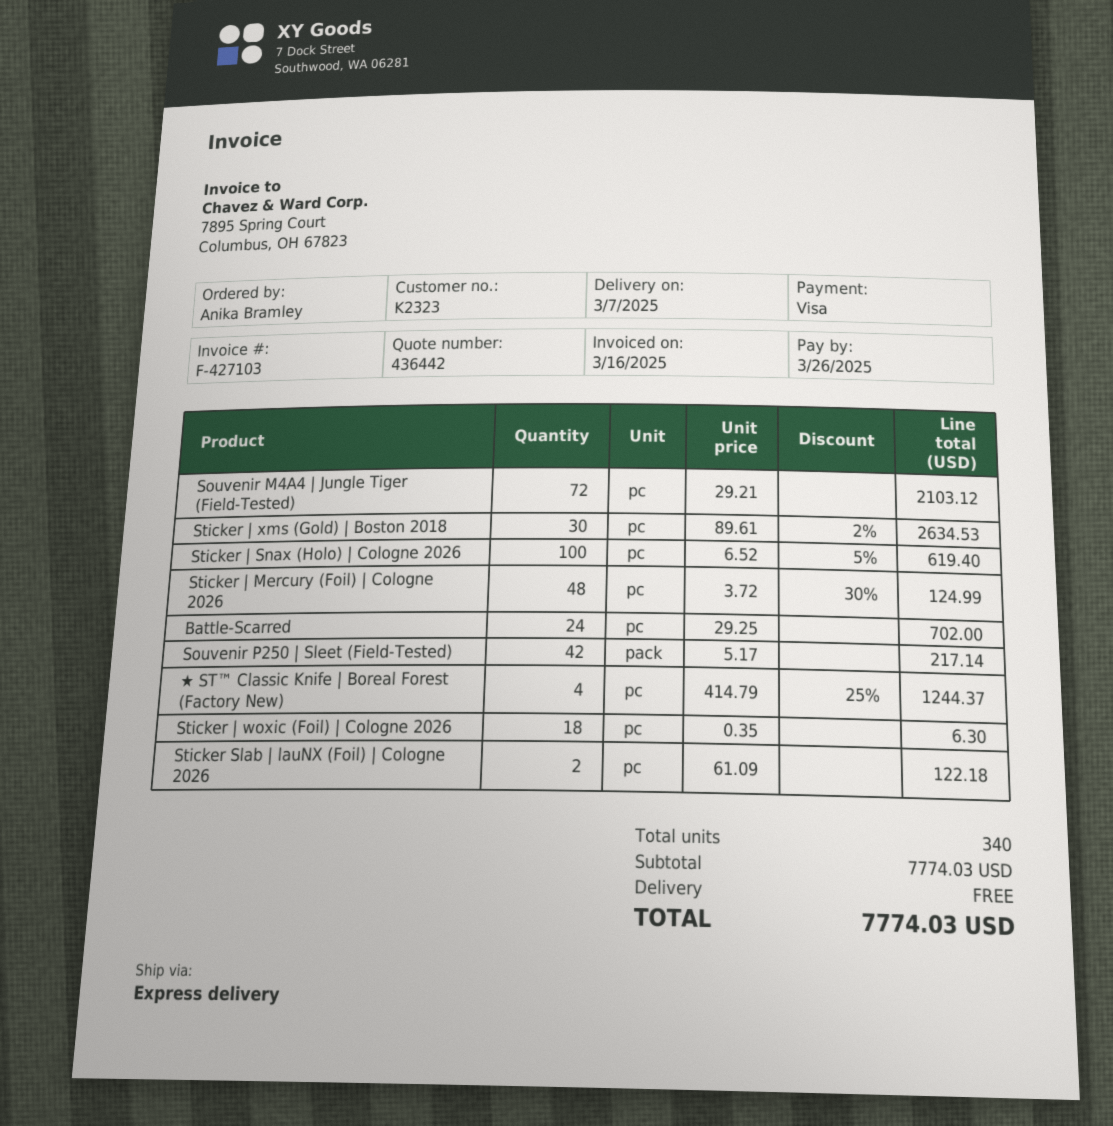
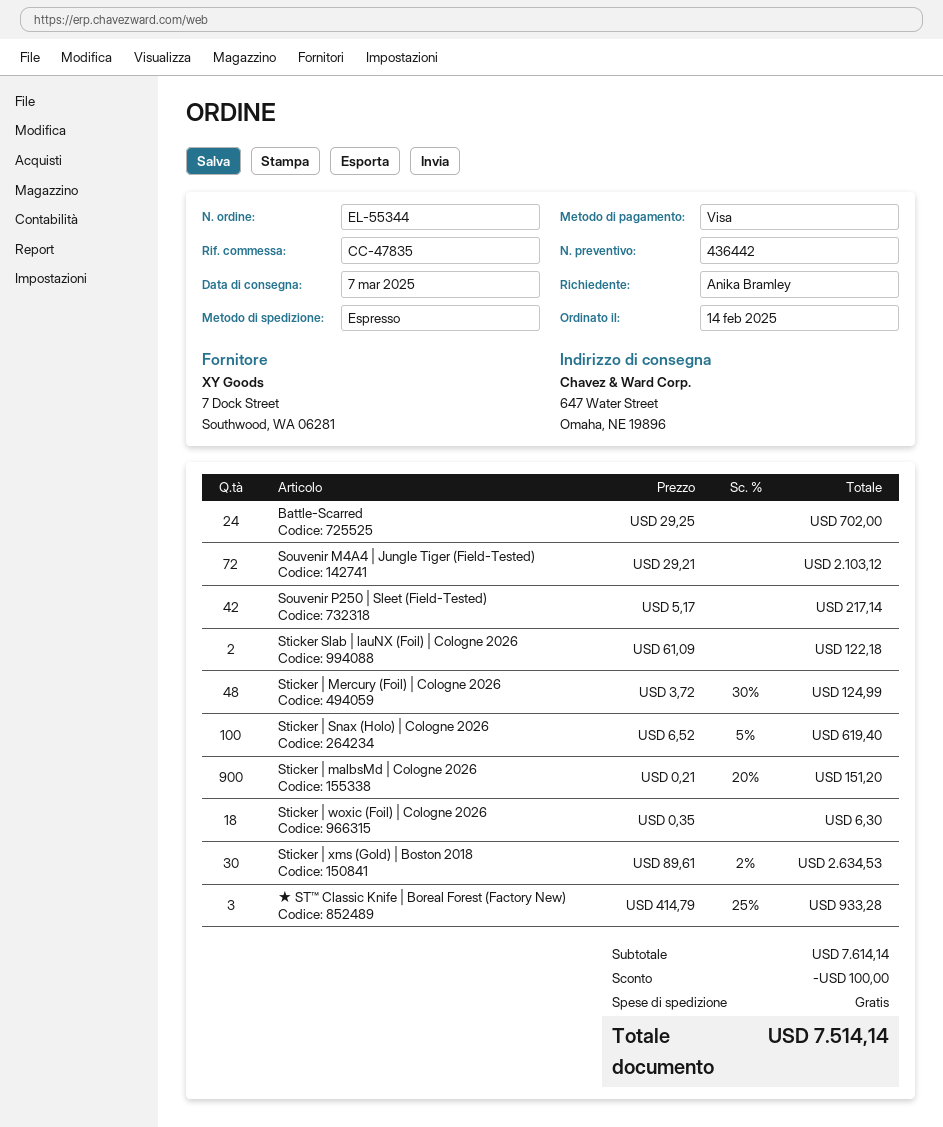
★ ST™ Classic Knife | Boreal Forest (Factory New): 4 x 414.79 - 25% = 1244.37 -> 3 x 414.79 - 25% = 933.28
Sticker | malbsMd | Cologne 2026: none -> 900 x 0.21 - 20% = 151.20
subtotal: 7774.03 -> 7614.14
discount: none -> 100.00
total: 7774.03 -> 7514.14

